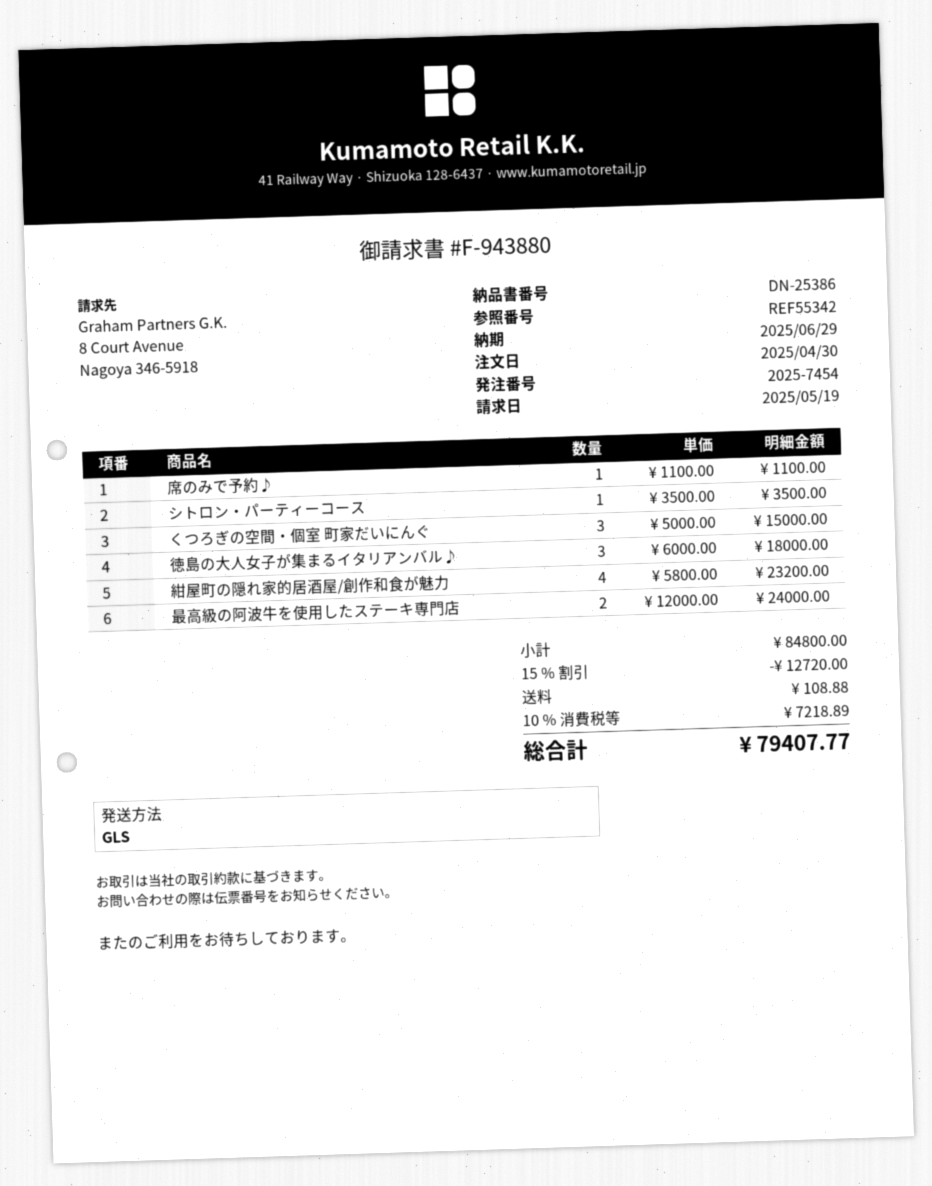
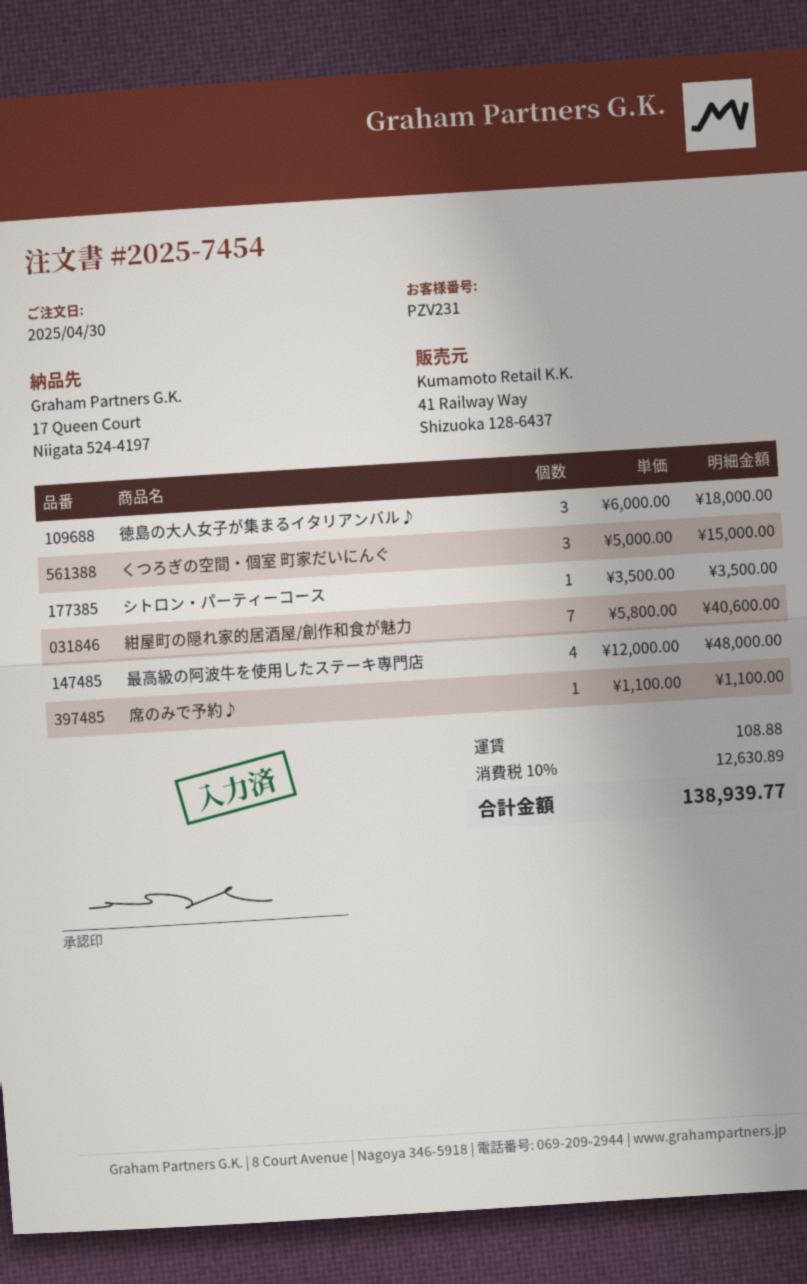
紺屋町の隠れ家的居酒屋/創作和食が魅力: 4 x 5800.00 = 23200.00 -> 7 x 5800.00 = 40600.00
最高級の阿波牛を使用したステーキ専門店: 2 x 12000.00 = 24000.00 -> 4 x 12000.00 = 48000.00
discount: 15% = 12720.00 -> none
tax: 10% = 7218.89 -> 10% = 12630.89
total: 79407.77 -> 138939.77

